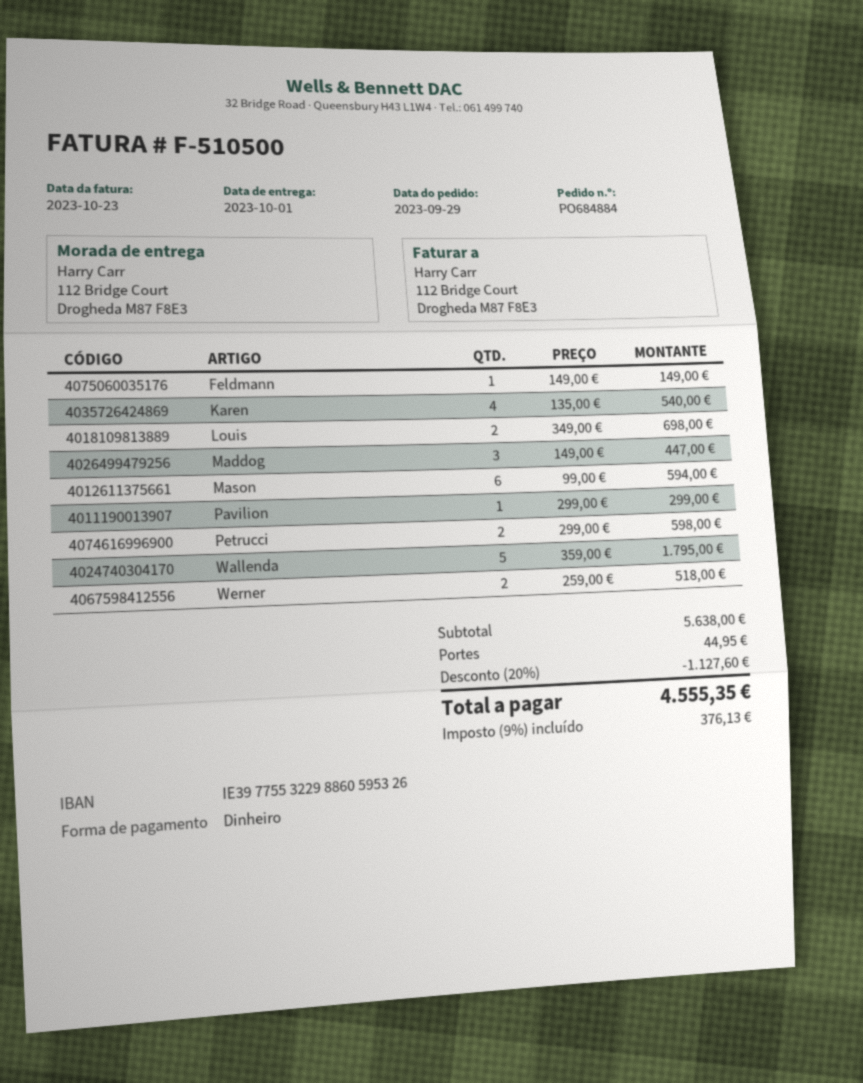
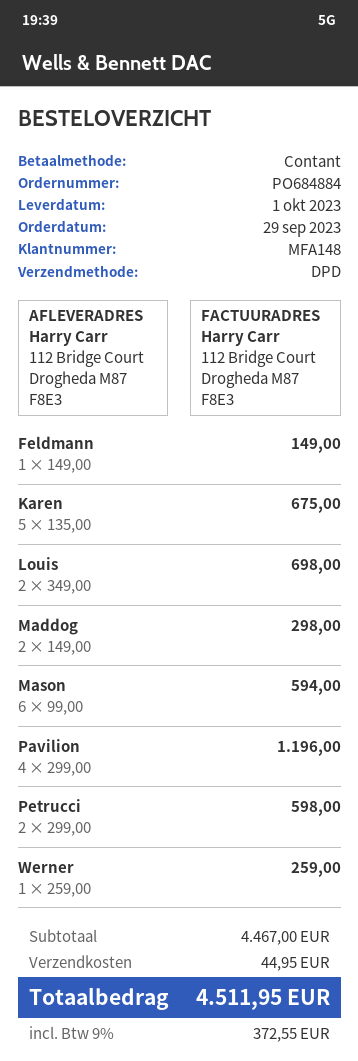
Karen: 4 x 135.00 = 540.00 -> 5 x 135.00 = 675.00
Maddog: 3 x 149.00 = 447.00 -> 2 x 149.00 = 298.00
Pavilion: 1 x 299.00 = 299.00 -> 4 x 299.00 = 1196.00
Wallenda: 5 x 359.00 = 1795.00 -> none
Werner: 2 x 259.00 = 518.00 -> 1 x 259.00 = 259.00
subtotal: 5638.00 -> 4467.00
discount: 20% = 1127.60 -> none
tax: 9% = 376.13 -> 9% = 372.55
total: 4555.35 -> 4511.95

